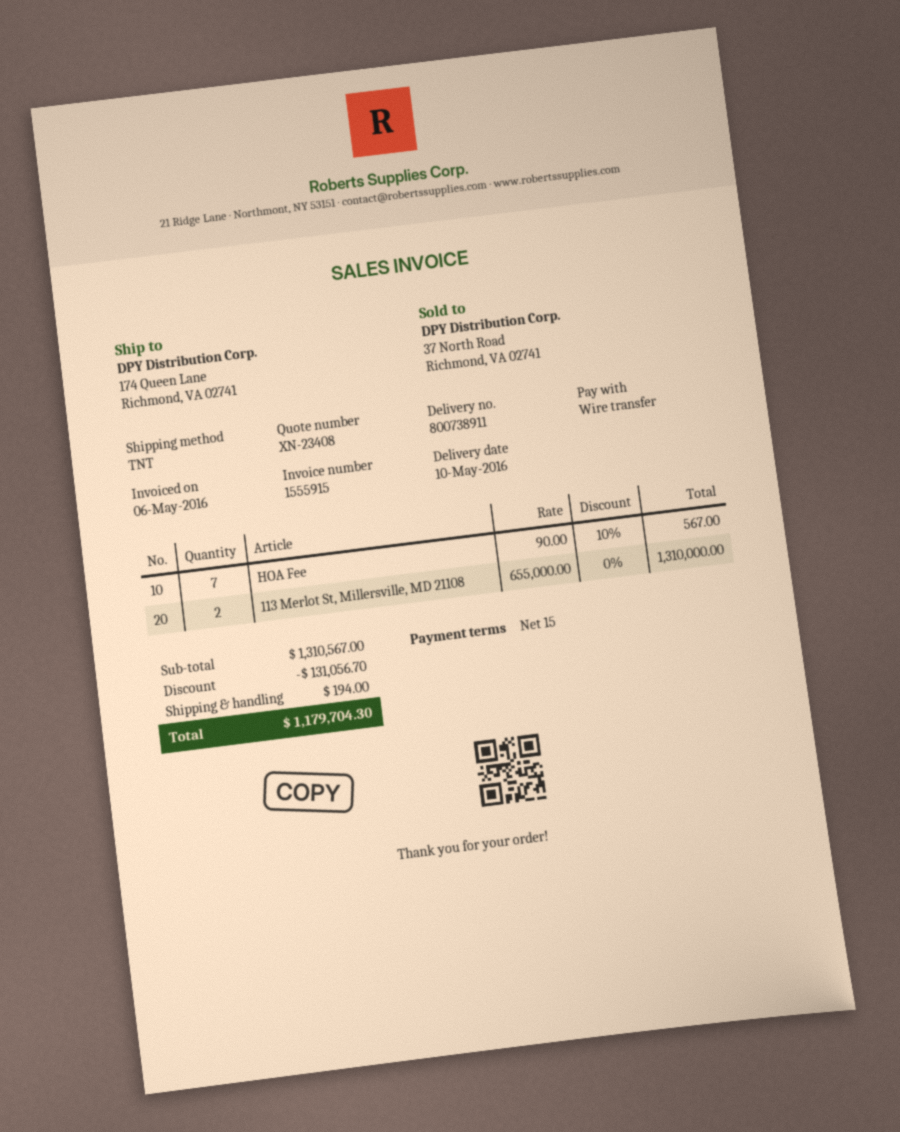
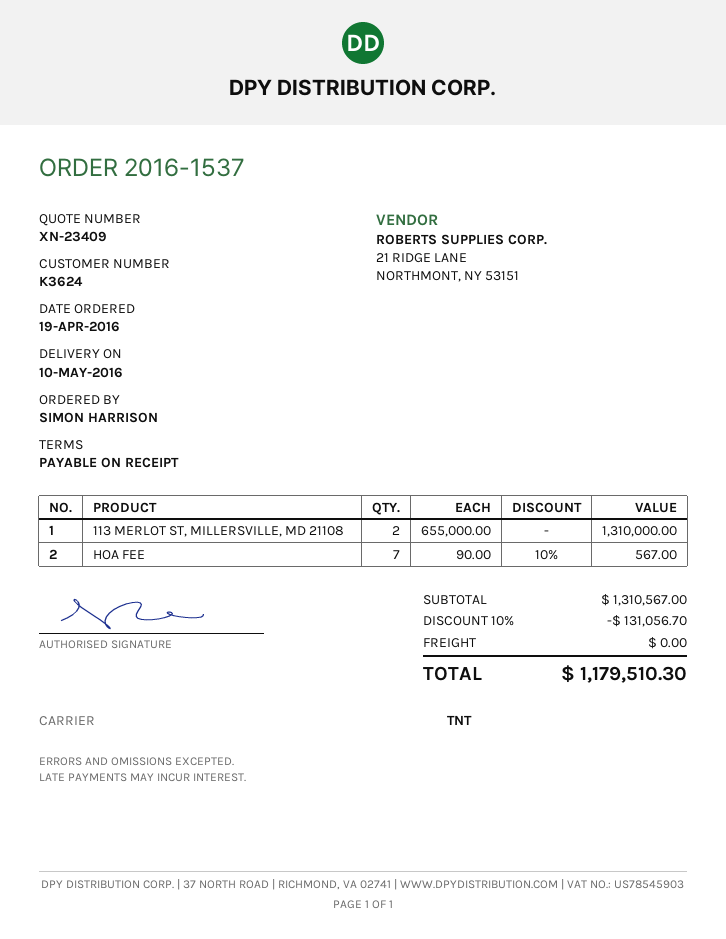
quote number: XN-23408 -> XN-23409
payment terms: 15 days -> on receipt
shipping: 194.00 -> 0.00
total: 1179704.30 -> 1179510.30

